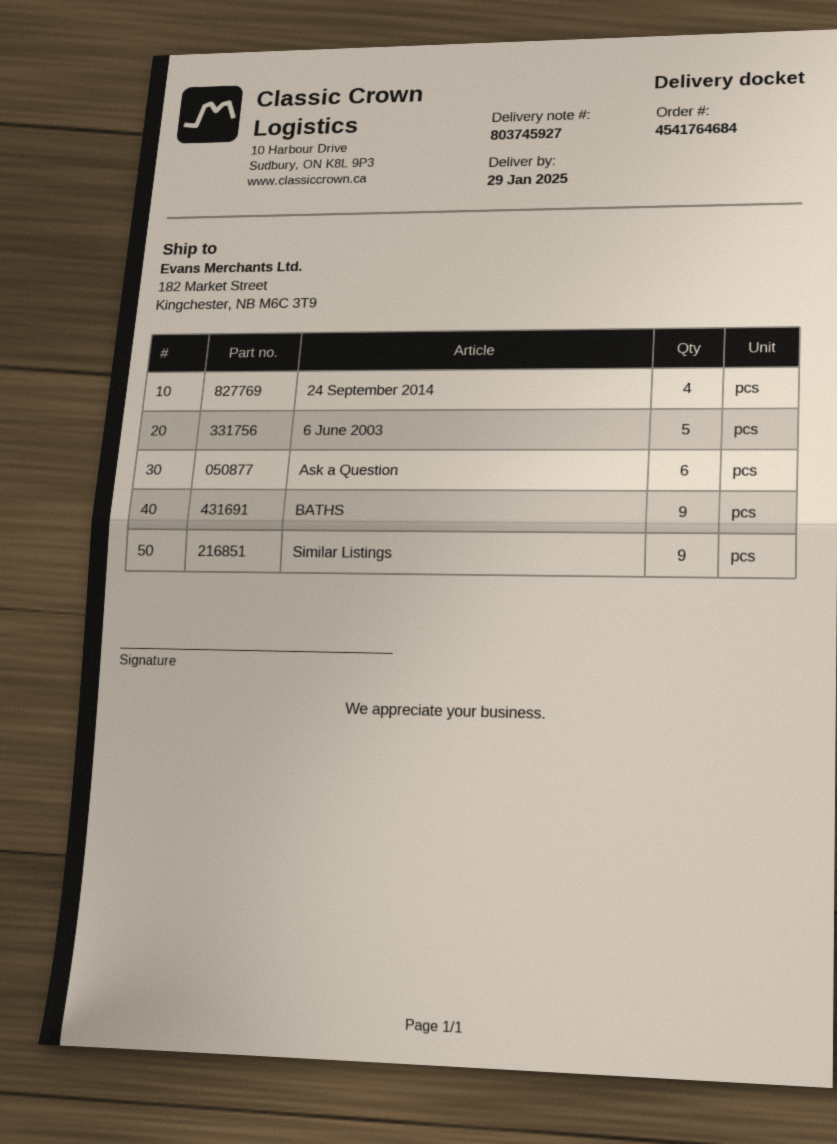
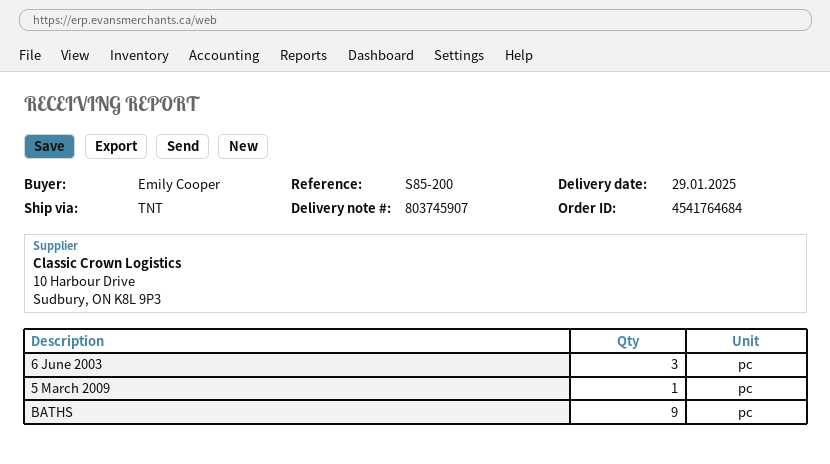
delivery note number: 803745927 -> 803745907
24 September 2014: 4 -> none
6 June 2003: 5 -> 3
Ask a Question: 6 -> none
Similar Listings: 9 -> none
5 March 2009: none -> 1

